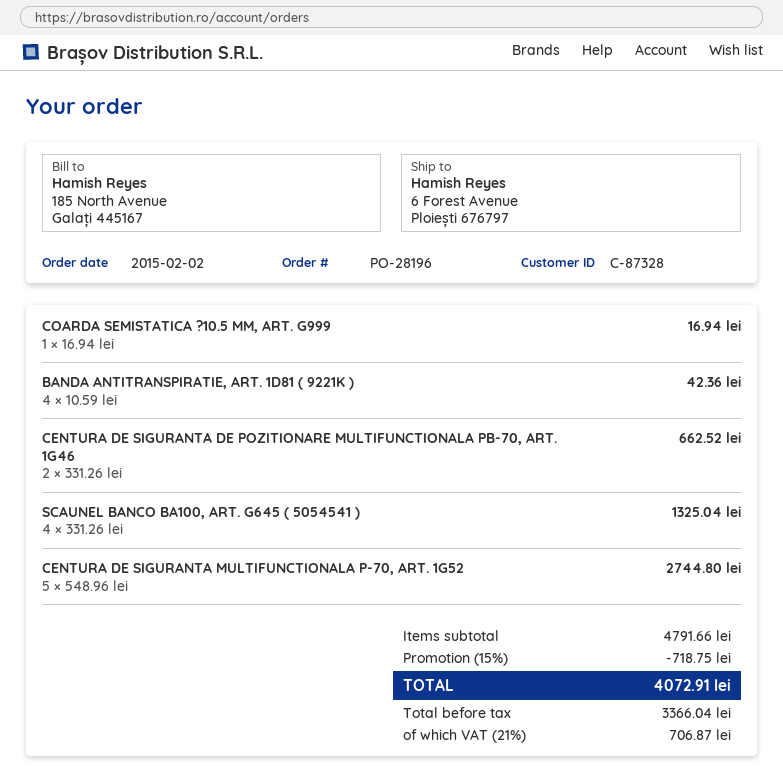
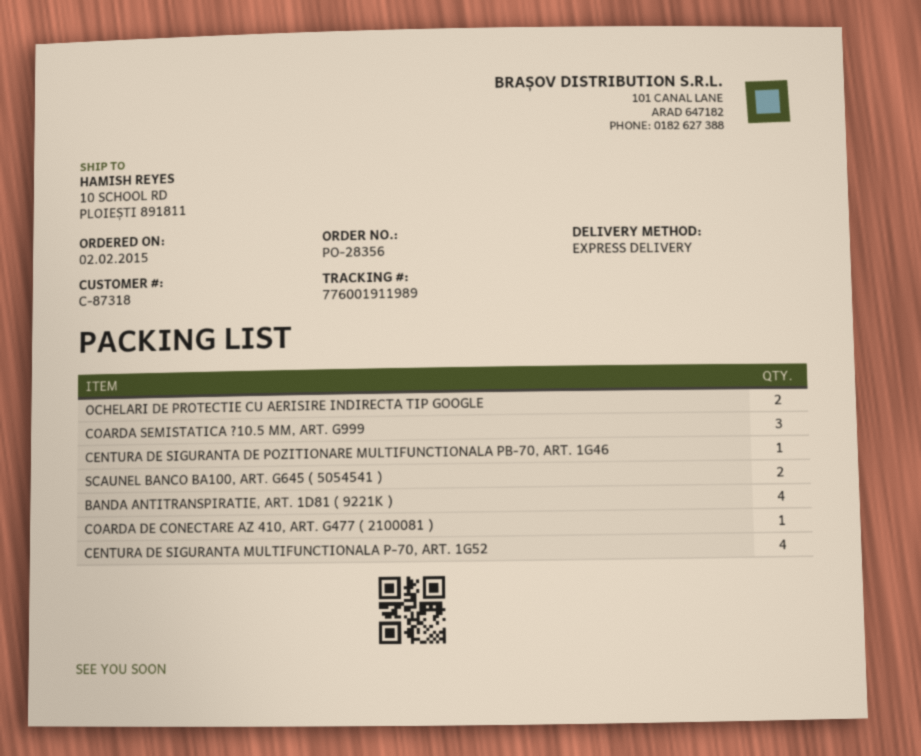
order number: PO-28196 -> PO-28356
customer number: C-87328 -> C-87318
ship to: 6 Forest Avenue, Ploiești 676797 -> 10 SCHOOL RD, PLOIEȘTI 891811
COARDA SEMISTATICA ?10.5 MM, ART. G999: 1 -> 3
CENTURA DE SIGURANTA DE POZITIONARE MULTIFUNCTIONALA PB-70, ART. 1G46: 2 -> 1
SCAUNEL BANCO BA100, ART. G645 ( 5054541 ): 4 -> 2
CENTURA DE SIGURANTA MULTIFUNCTIONALA P-70, ART. 1G52: 5 -> 4
OCHELARI DE PROTECTIE CU AERISIRE INDIRECTA TIP GOOGLE: none -> 2
COARDA DE CONECTARE AZ 410, ART. G477 ( 2100081 ): none -> 1

